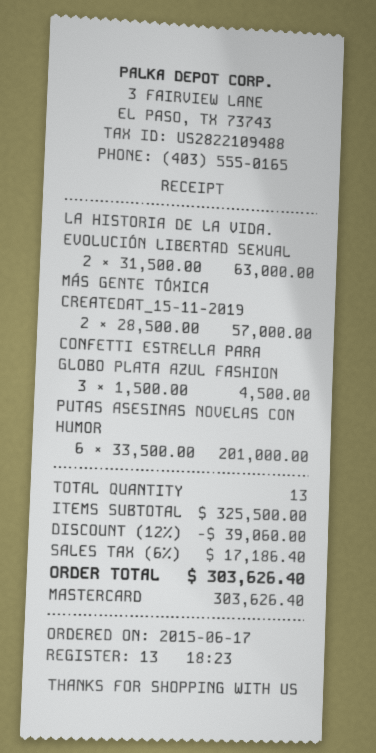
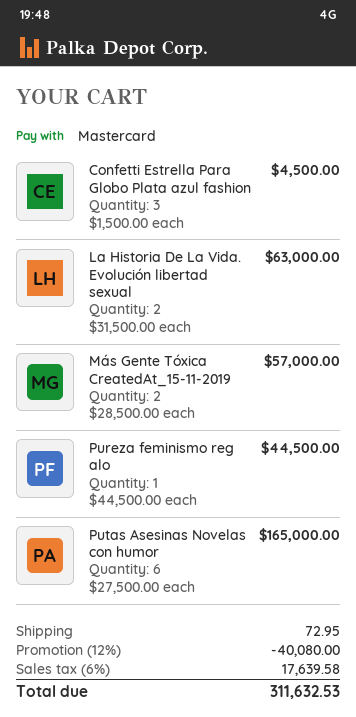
PUTAS ASESINAS NOVELAS CON HUMOR: 6 x 33500.00 = 201000.00 -> 6 x 27500.00 = 165000.00
Pureza feminismo reg alo: none -> 1 x 44500.00 = 44500.00
discount: 12% = 39060.00 -> 12% = 40080.00
shipping: none -> 72.95
tax: 6% = 17186.40 -> 6% = 17639.58
total: 303626.40 -> 311632.53

